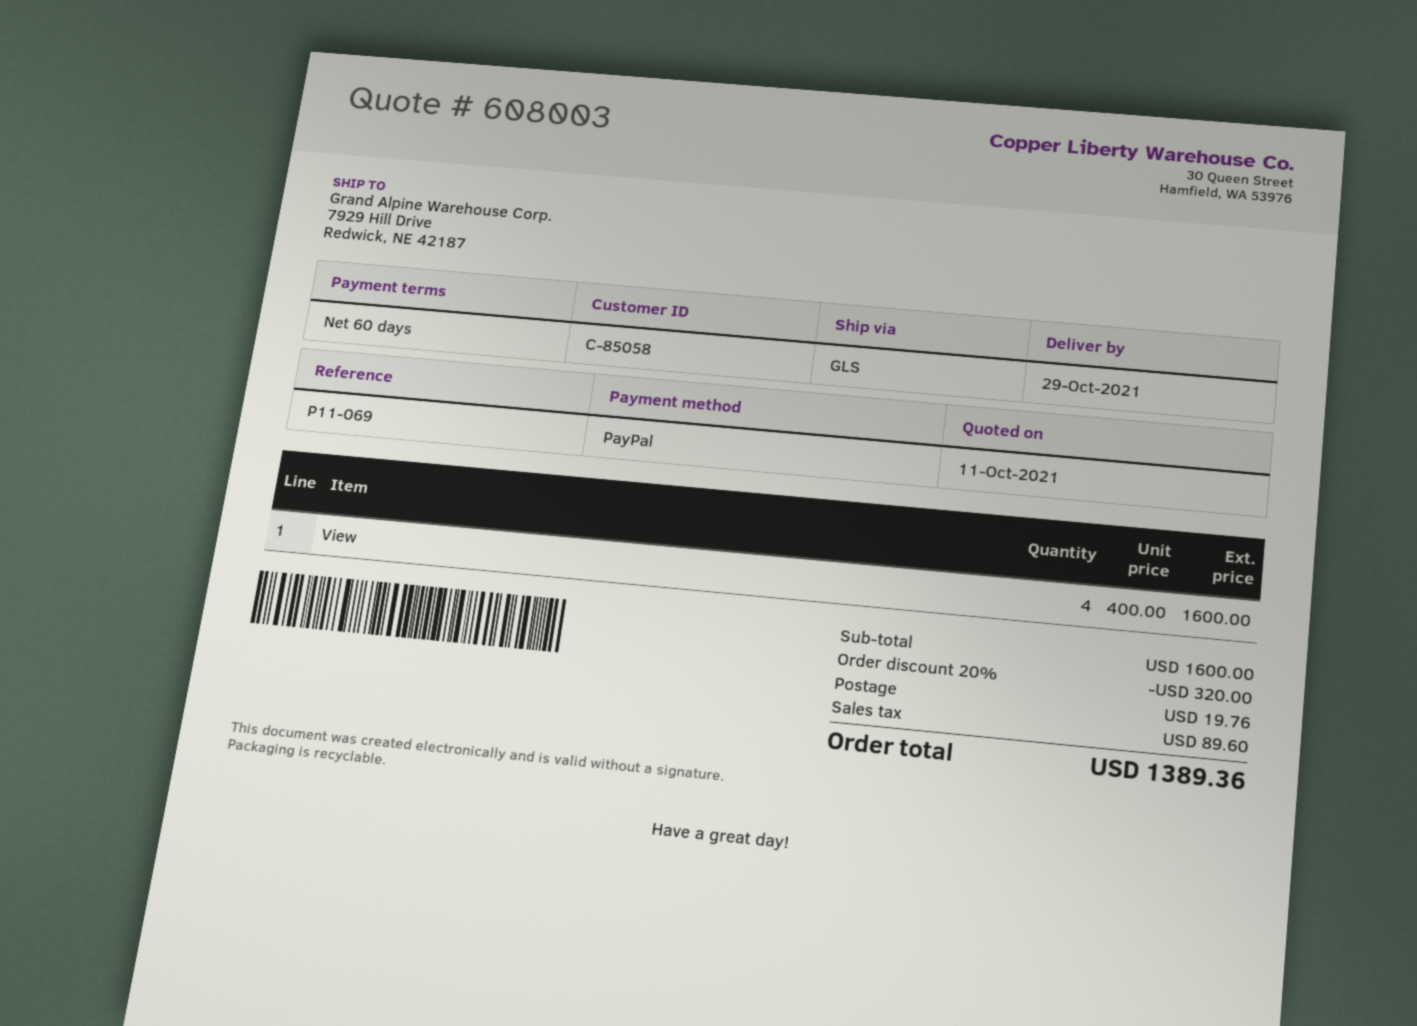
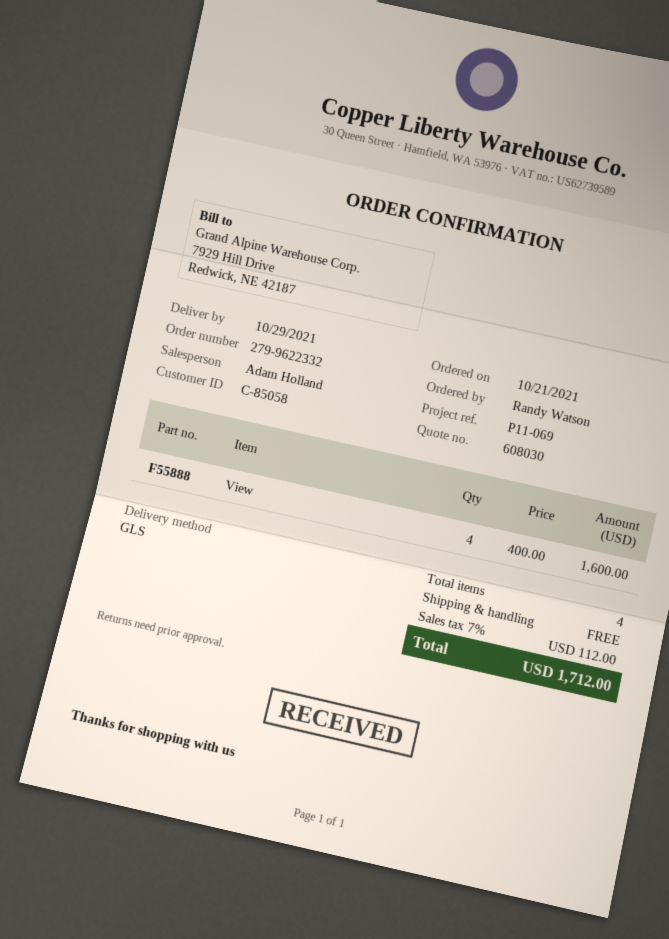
quote number: 608003 -> 608030
discount: 20% = 320.00 -> none
shipping: 19.76 -> 0.00
tax: 89.60 -> 112.00
total: 1389.36 -> 1712.00

